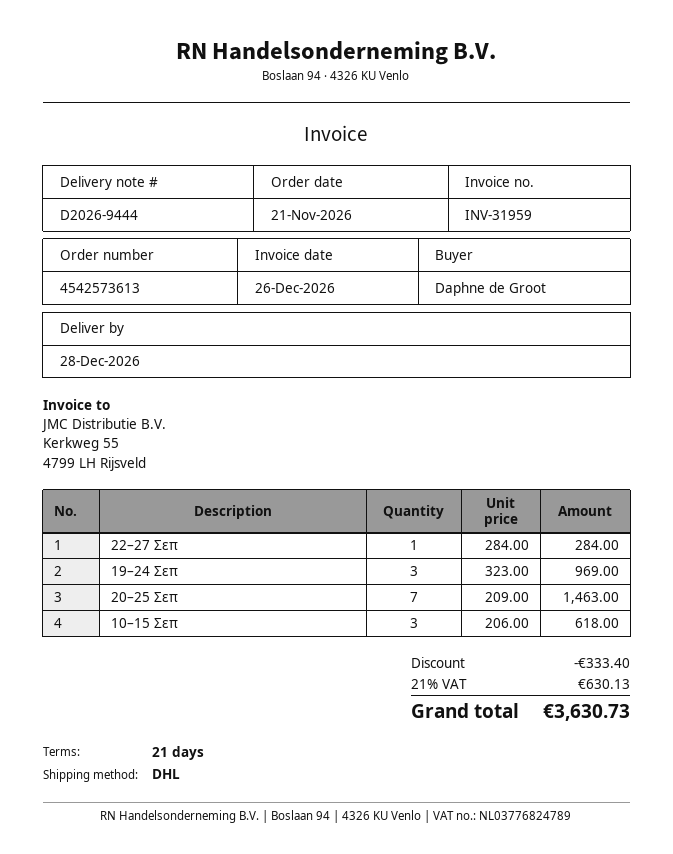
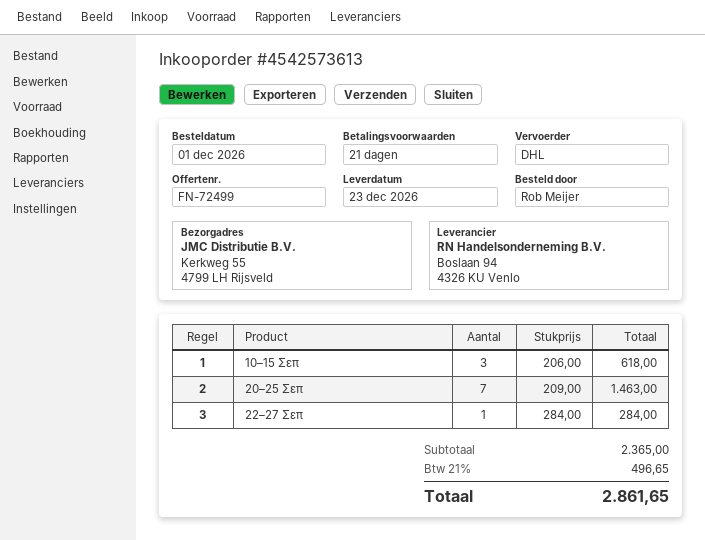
order date: 2026-11-21 -> 2026-12-01
delivery date: 2026-12-28 -> 2026-12-23
ordered by: Daphne de Groot -> Rob Meijer
19–24 Σεπ: 3 x 323.00 = 969.00 -> none
discount: 333.40 -> none
tax: 21% = 630.13 -> 21% = 496.65
total: 3630.73 -> 2861.65

